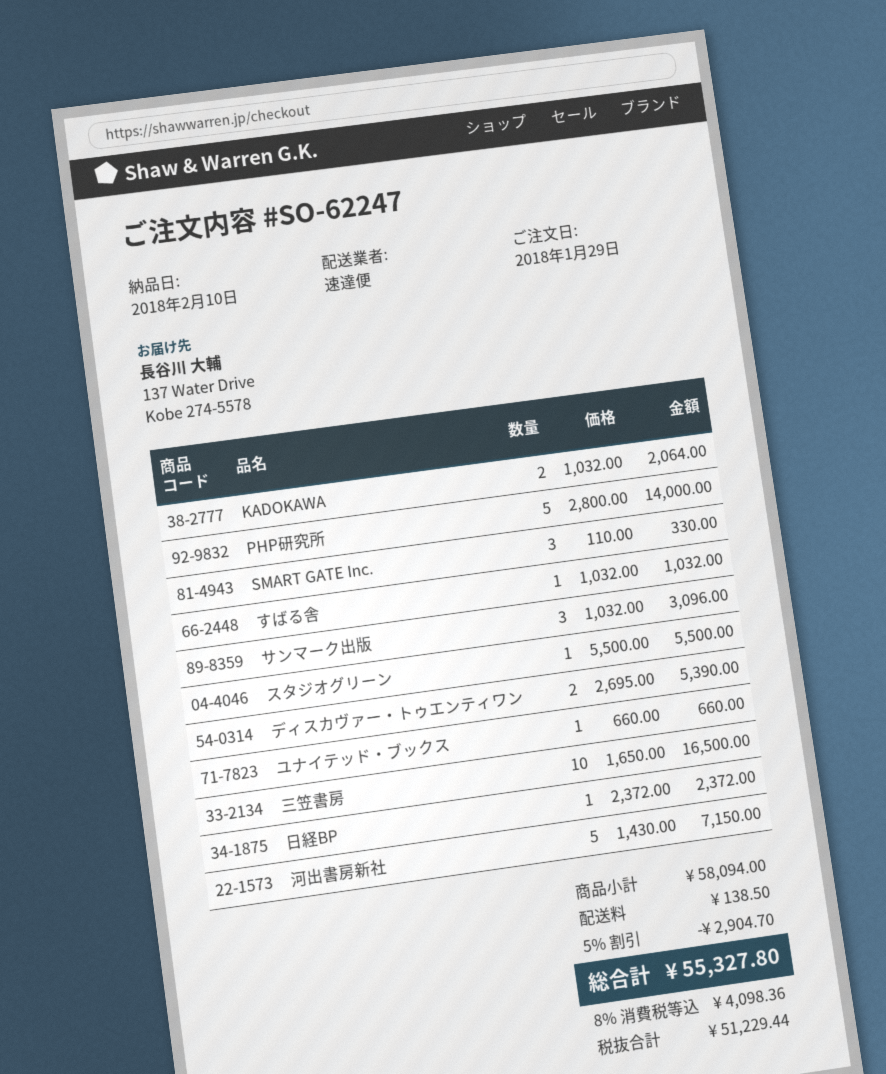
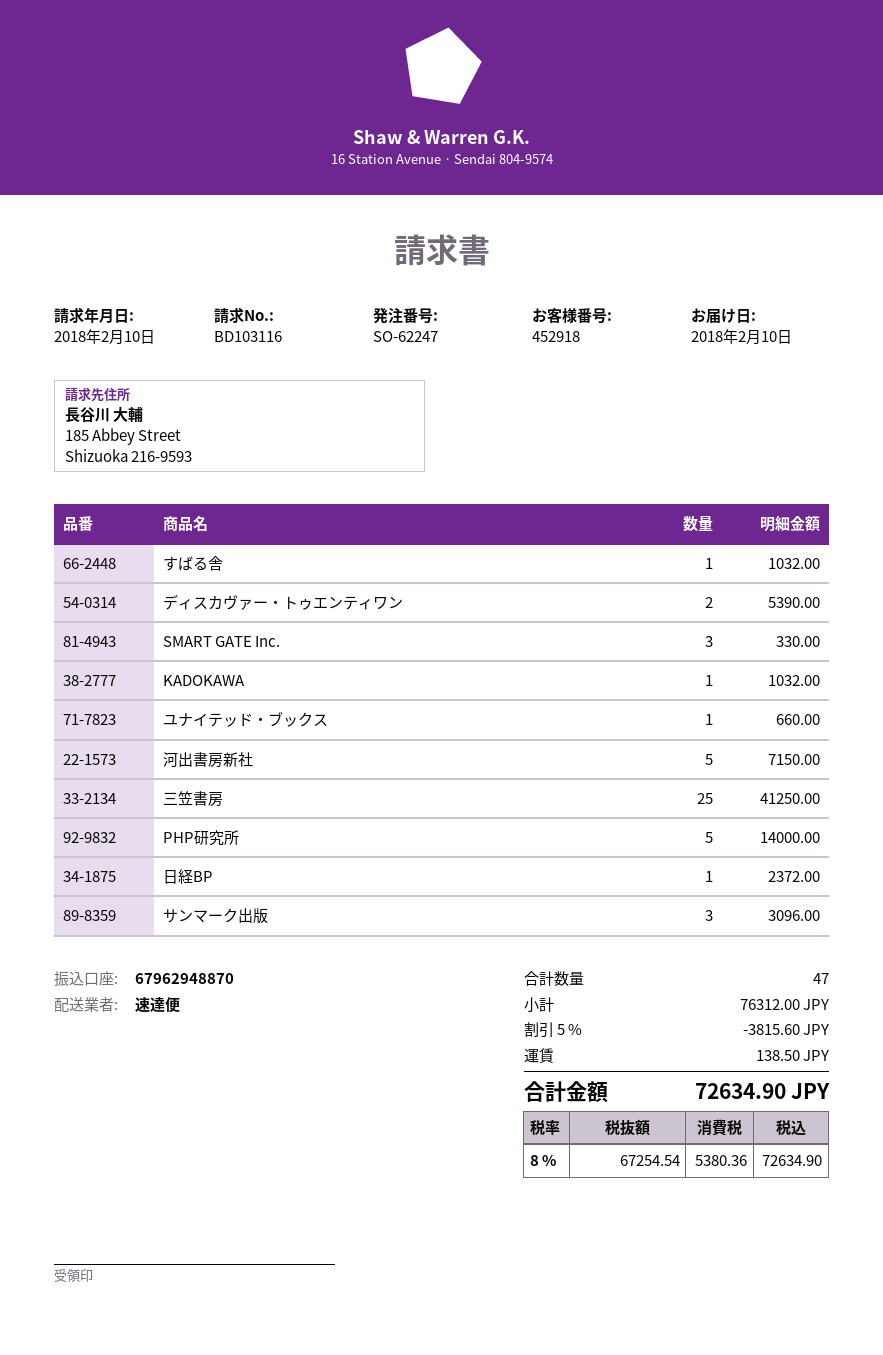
KADOKAWA: 2 for 2064.00 -> 1 for 1032.00
スタジオグリーン: 1 for 5500.00 -> none
三笠書房: 10 for 16500.00 -> 25 for 41250.00
subtotal: 58094.00 -> 76312.00
discount: 5% = 2904.70 -> 5% = 3815.60
net: 51229.44 -> 67254.54
tax: 8% = 4098.36 -> 8% = 5380.36
total: 55327.80 -> 72634.90

